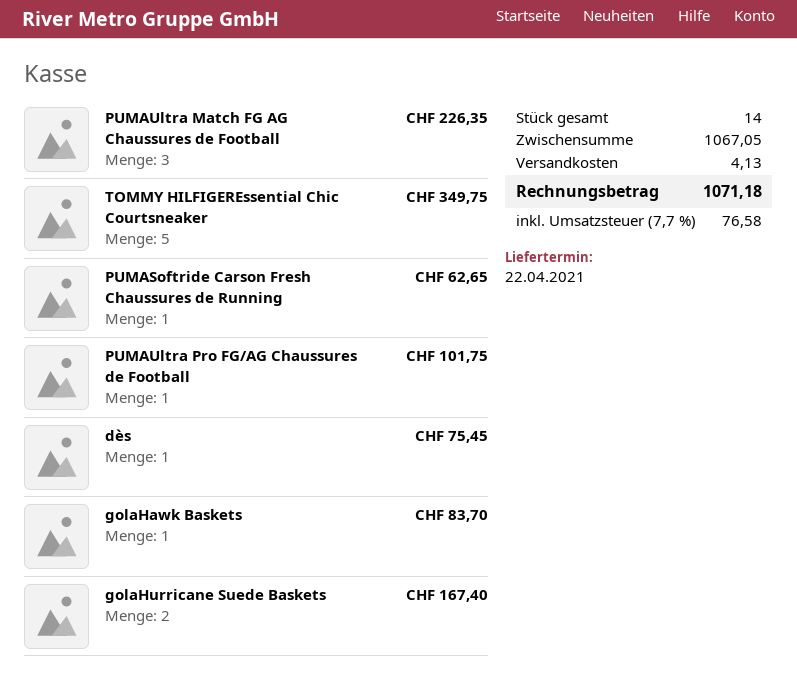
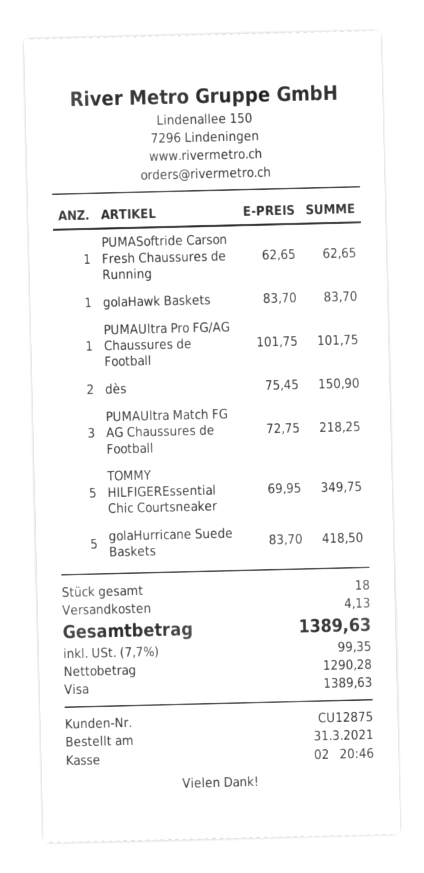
PUMAUltra Match FG AG Chaussures de Football: 3 for 226.35 -> 3 for 218.25
dès: 1 for 75.45 -> 2 for 150.90
golaHurricane Suede Baskets: 2 for 167.40 -> 5 for 418.50
total quantity: 14 -> 18
tax: 7.7% = 76.58 -> 7.7% = 99.35
total: 1071.18 -> 1389.63

